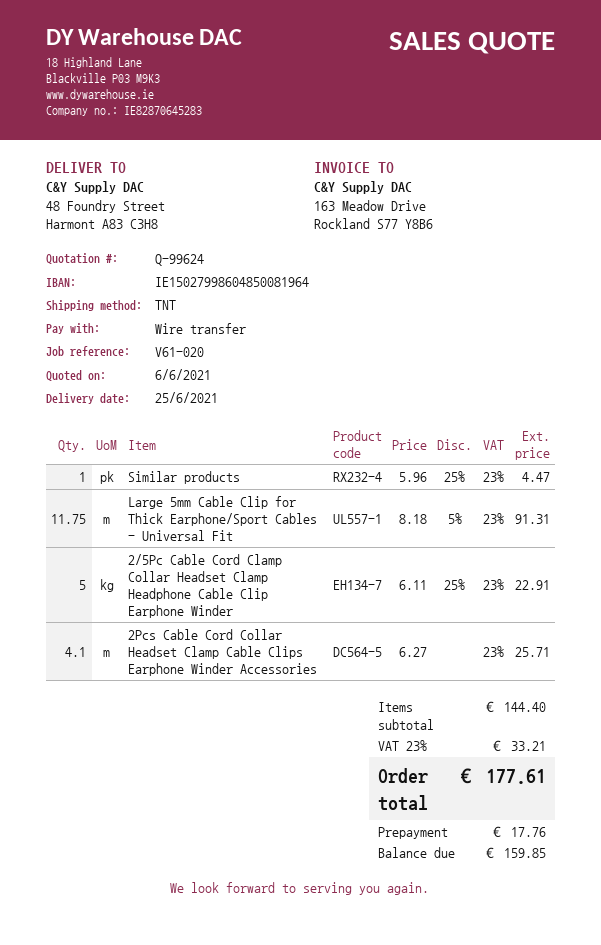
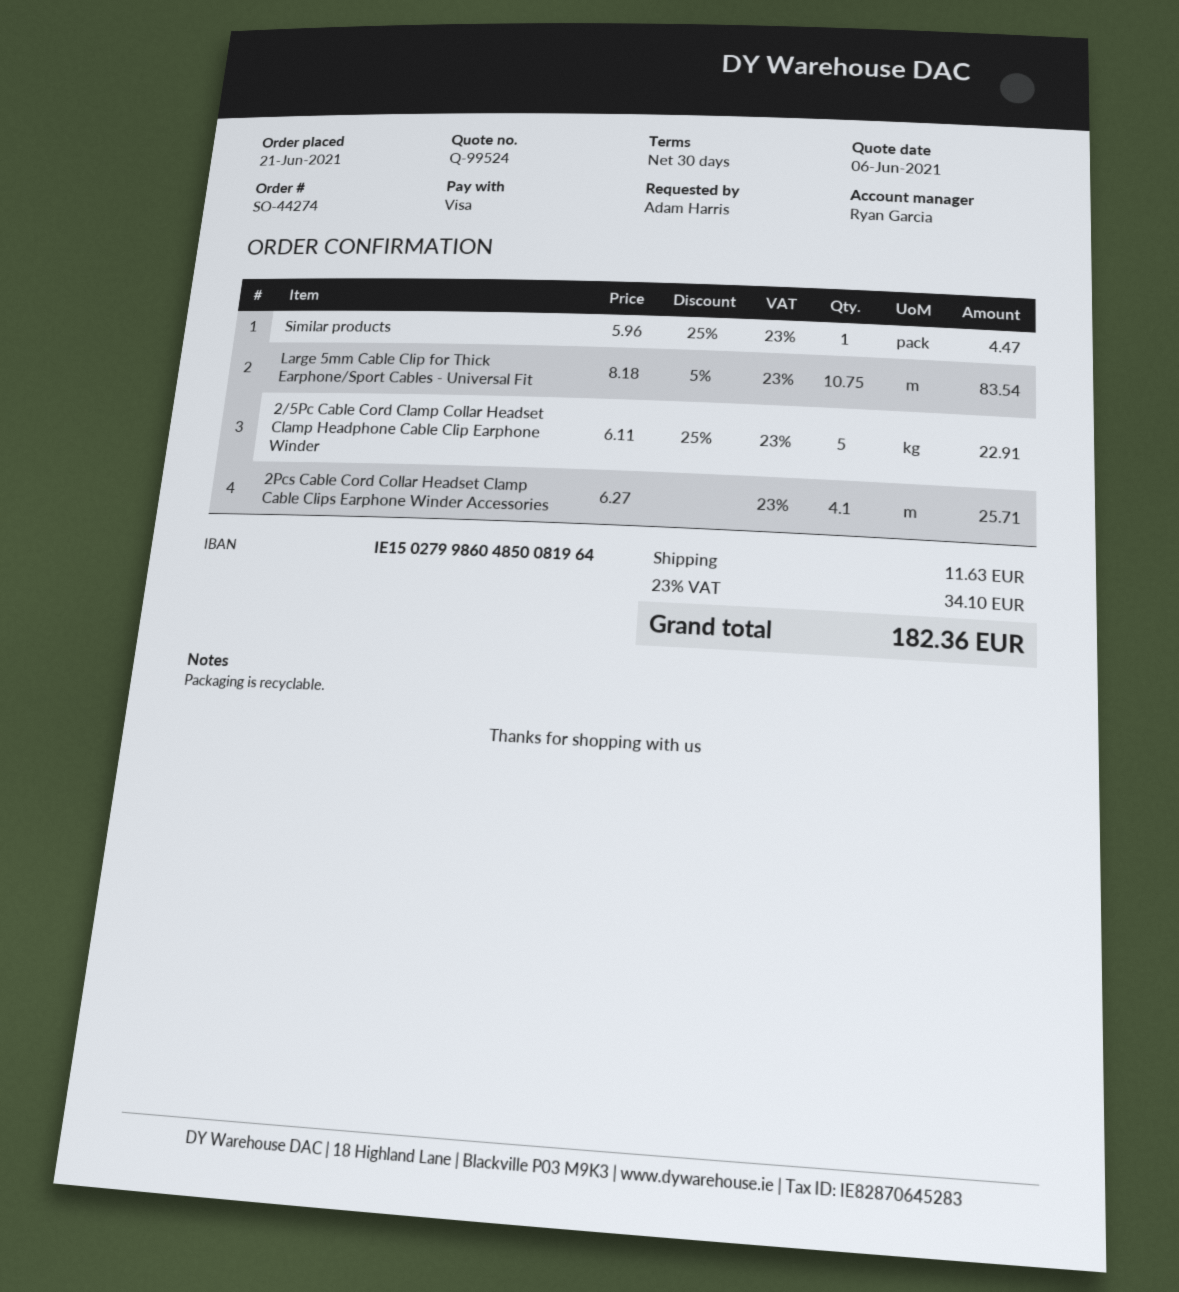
quote number: Q-99624 -> Q-99524
payment method: bank transfer -> Visa
Large 5mm Cable Clip for Thick Earphone/Sport Cables - Universal Fit: 11.75 x 8.18 - 5% = 91.31 -> 10.75 x 8.18 - 5% = 83.54
shipping: none -> 11.63
tax: 23% = 33.21 -> 23% = 34.10
total: 177.61 -> 182.36

